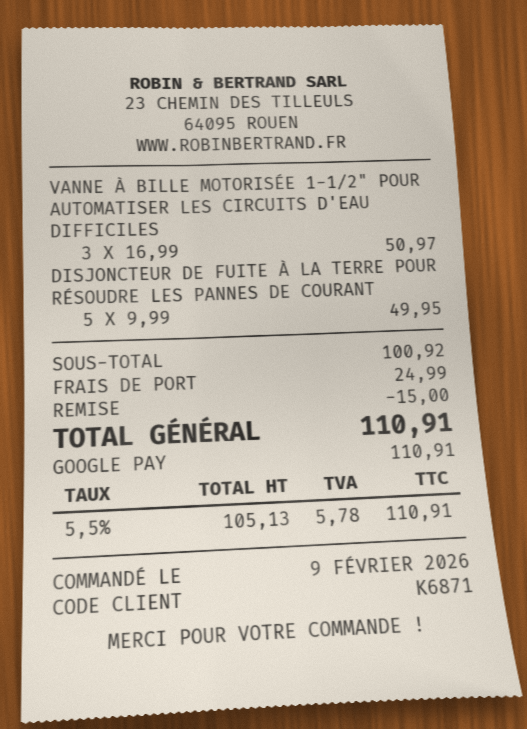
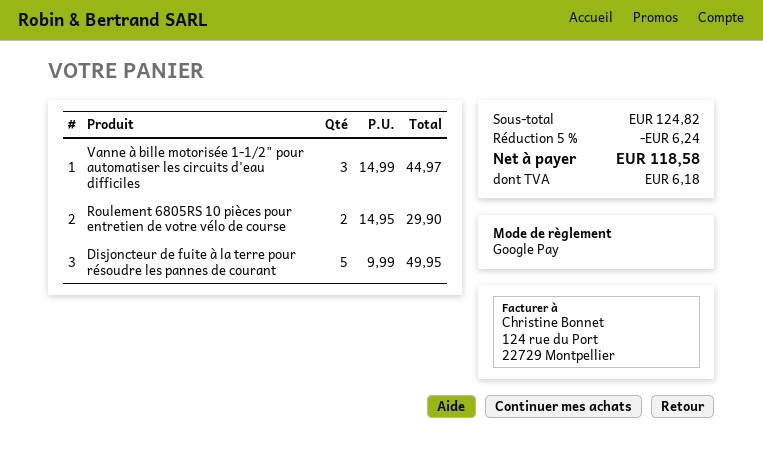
VANNE À BILLE MOTORISÉE 1-1/2" POUR AUTOMATISER LES CIRCUITS D'EAU DIFFICILES: 3 x 16.99 = 50.97 -> 3 x 14.99 = 44.97
Roulement 6805RS 10 pièces pour entretien de votre vélo de course: none -> 2 x 14.95 = 29.90
subtotal: 100.92 -> 124.82
discount: 15.00 -> 6.24
shipping: 24.99 -> none
tax: 5.78 -> 6.18
total: 110.91 -> 118.58

